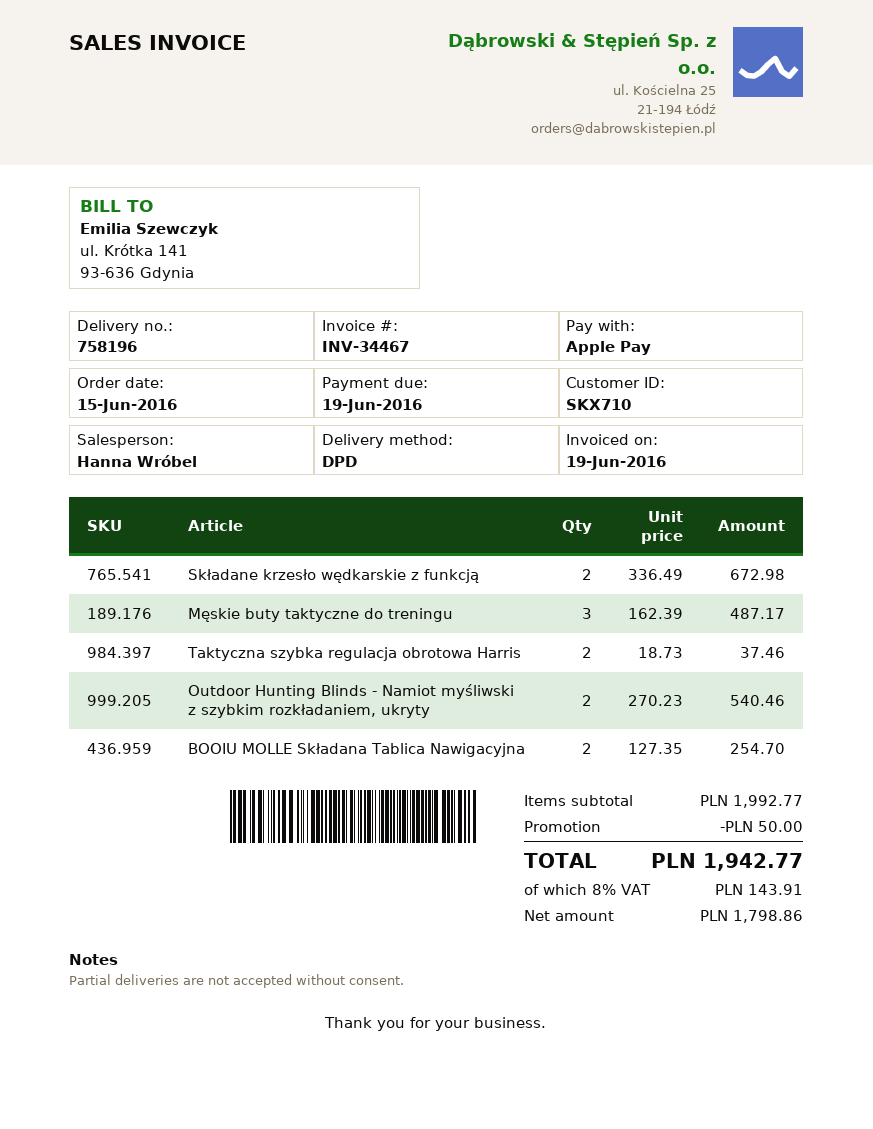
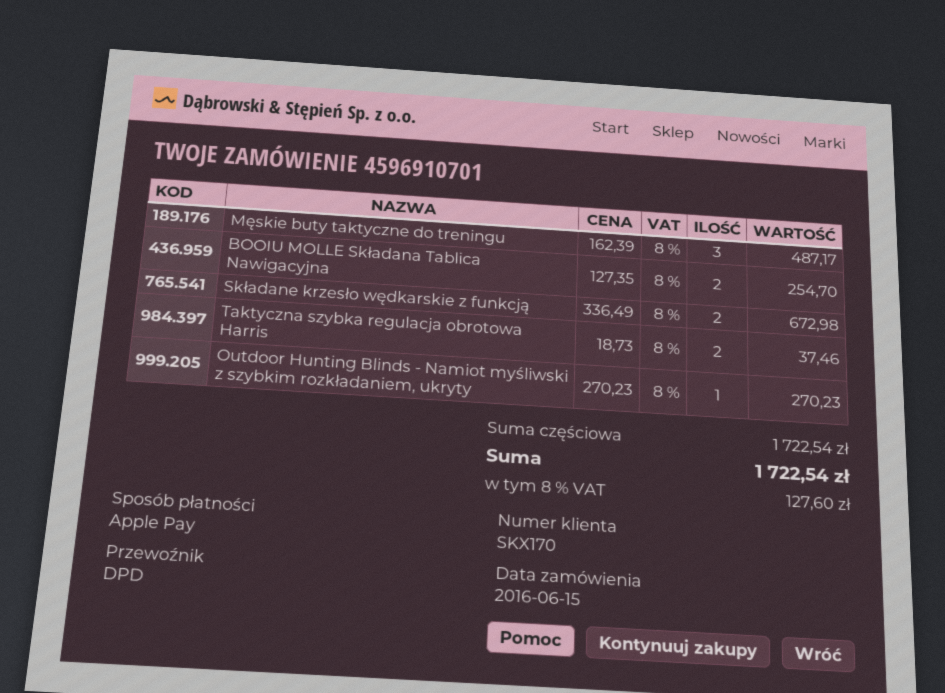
customer number: SKX710 -> SKX170
Outdoor Hunting Blinds - Namiot myśliwski z szybkim rozkładaniem, ukryty: 2 x 270.23 = 540.46 -> 1 x 270.23 = 270.23
subtotal: 1992.77 -> 1722.54
discount: 50.00 -> none
tax: 8% = 143.91 -> 8% = 127.60
total: 1942.77 -> 1722.54

